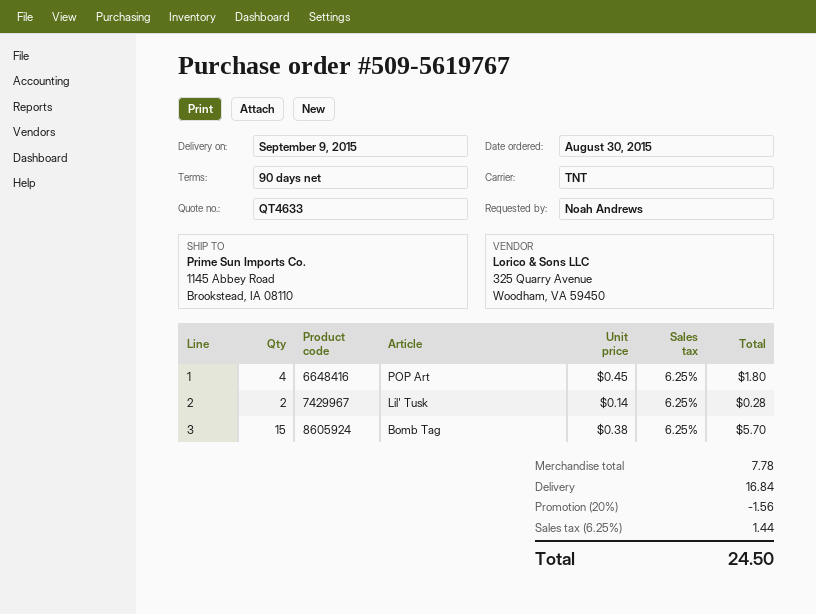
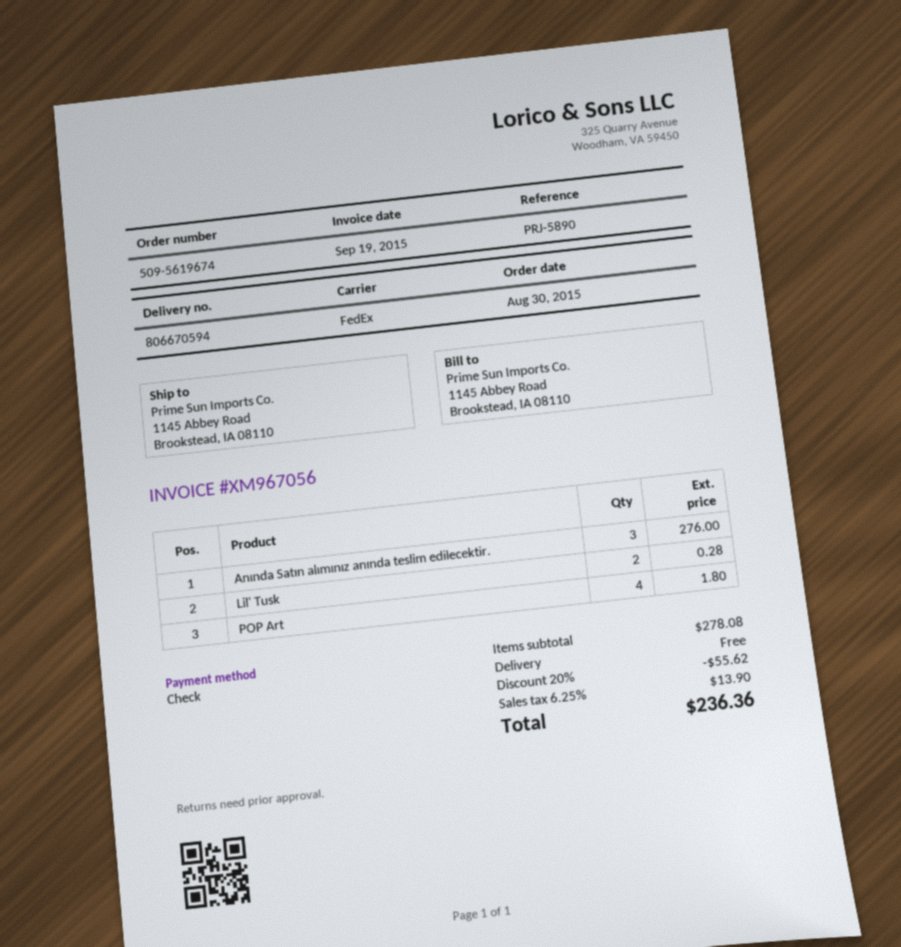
order number: 509-5619767 -> 509-5619674
shipping method: TNT -> FedEx
Bomb Tag: 15 for 5.70 -> none
Anında Satın alımınız anında teslim edilecektir.: none -> 3 for 276.00
subtotal: 7.78 -> 278.08
discount: 20% = 1.56 -> 20% = 55.62
shipping: 16.84 -> 0.00
tax: 6.25% = 1.44 -> 6.25% = 13.90
total: 24.50 -> 236.36

